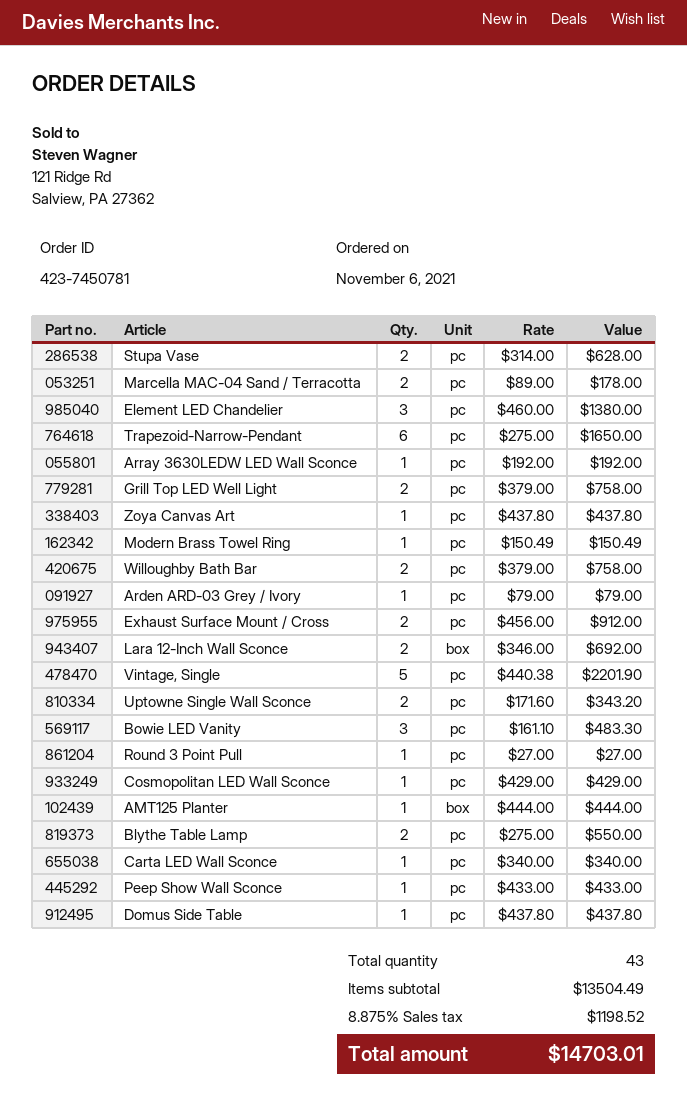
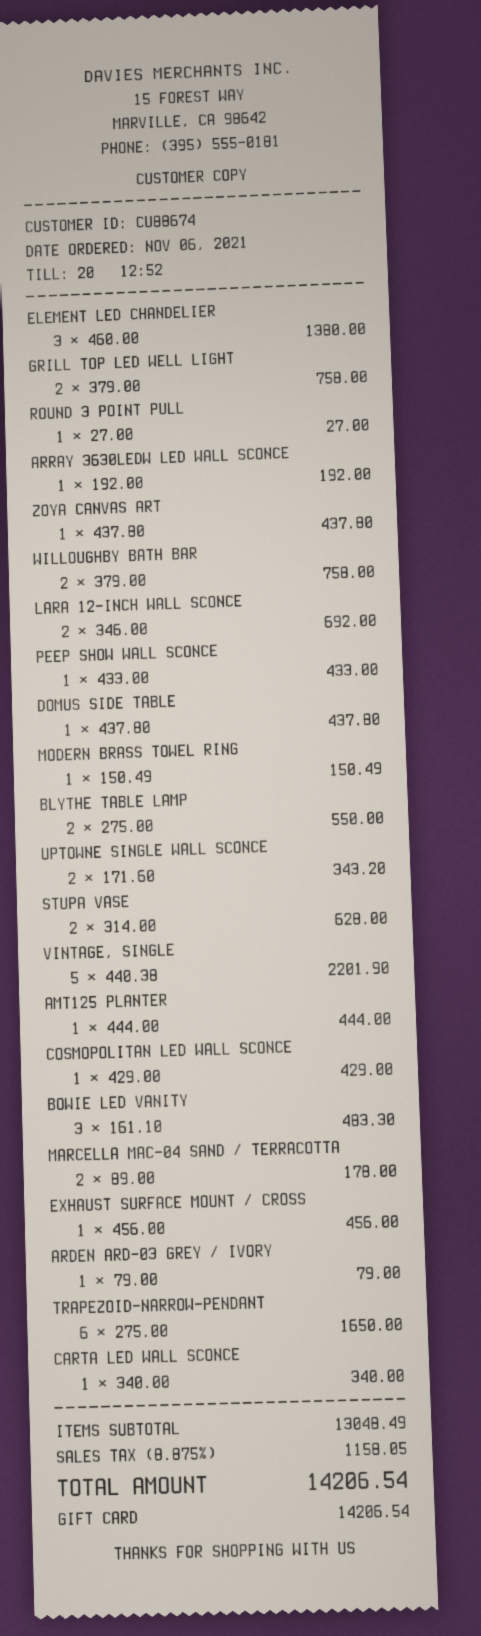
Exhaust Surface Mount / Cross: 2 x 456.00 = 912.00 -> 1 x 456.00 = 456.00
subtotal: 13504.49 -> 13048.49
tax: 8.875% = 1198.52 -> 8.875% = 1158.05
total: 14703.01 -> 14206.54

